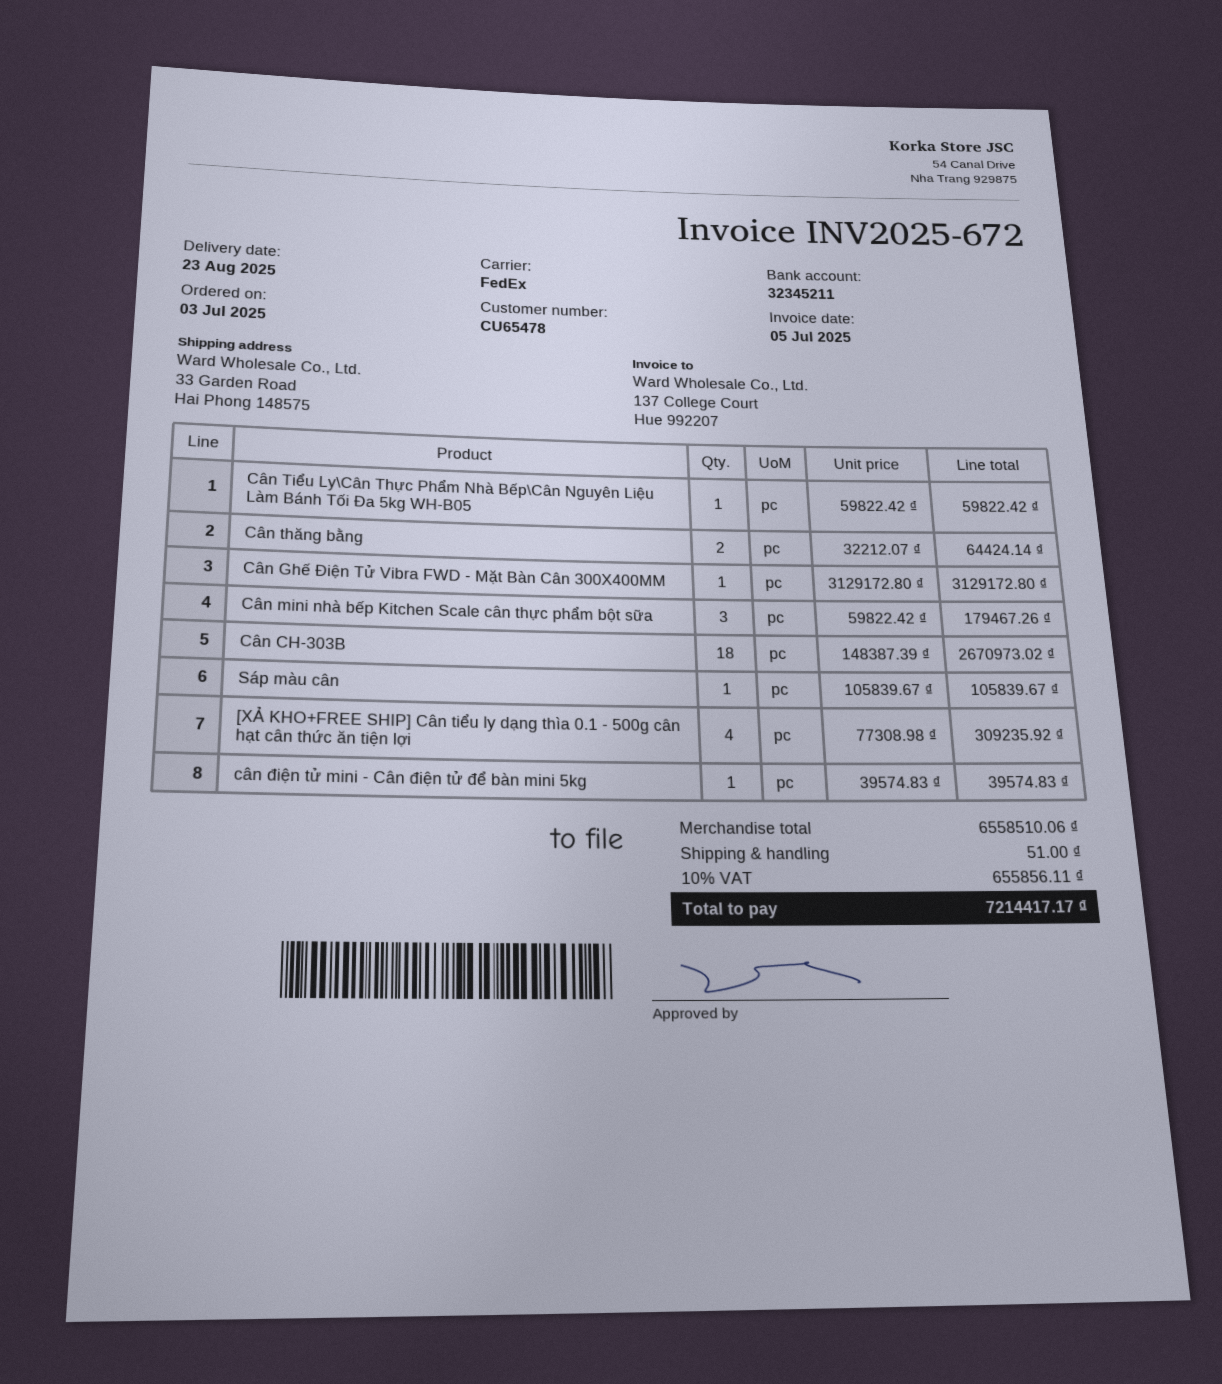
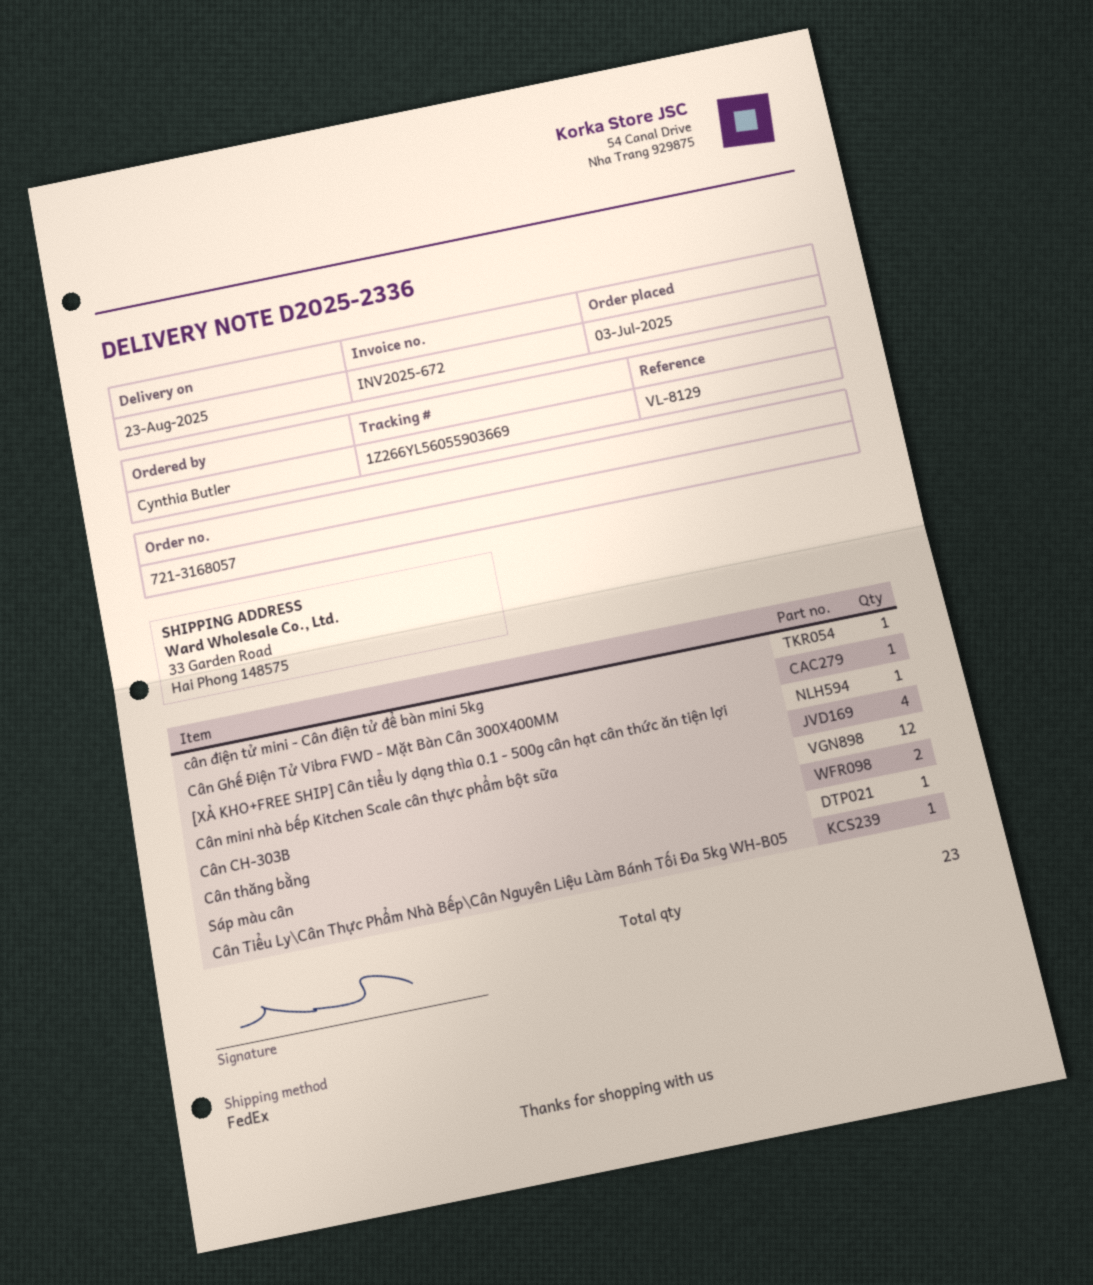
Cân mini nhà bếp Kitchen Scale cân thực phẩm bột sữa: 3 -> 4
Cân CH-303B: 18 -> 12
[XẢ KHO+FREE SHIP] Cân tiểu ly dạng thìa 0.1 - 500g cân hạt cân thức ăn tiện lợi: 4 -> 1

